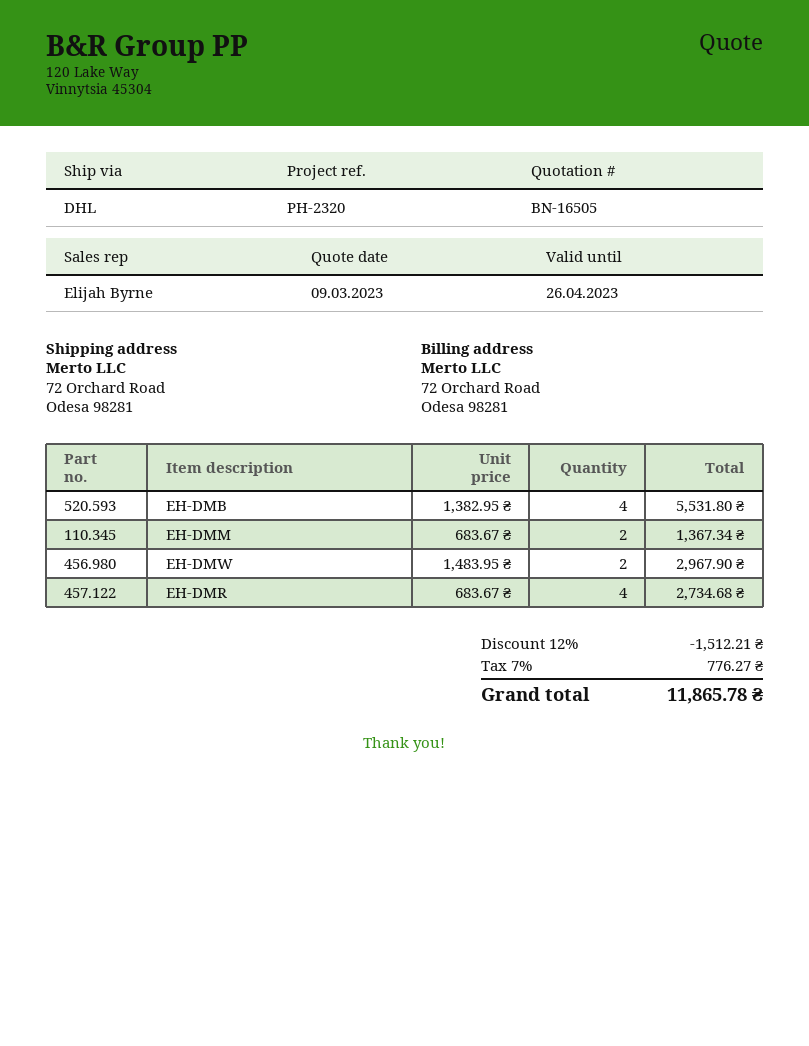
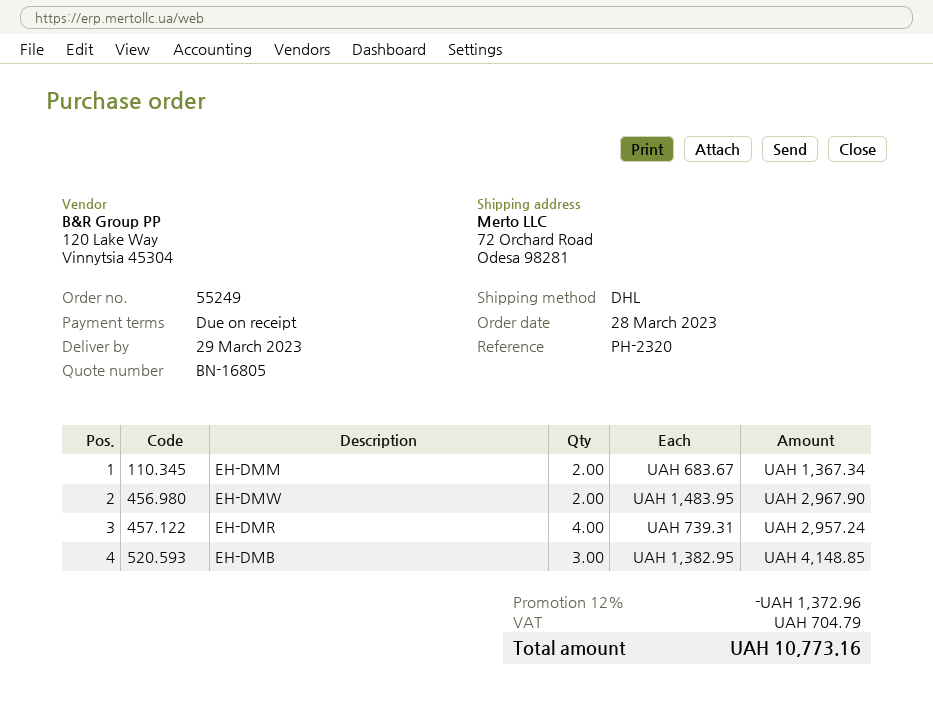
quote number: BN-16505 -> BN-16805
EH-DMB: 4 x 1382.95 = 5531.80 -> 3 x 1382.95 = 4148.85
EH-DMR: 4 x 683.67 = 2734.68 -> 4 x 739.31 = 2957.24
discount: 12% = 1512.21 -> 12% = 1372.96
tax: 776.27 -> 704.79
total: 11865.78 -> 10773.16

